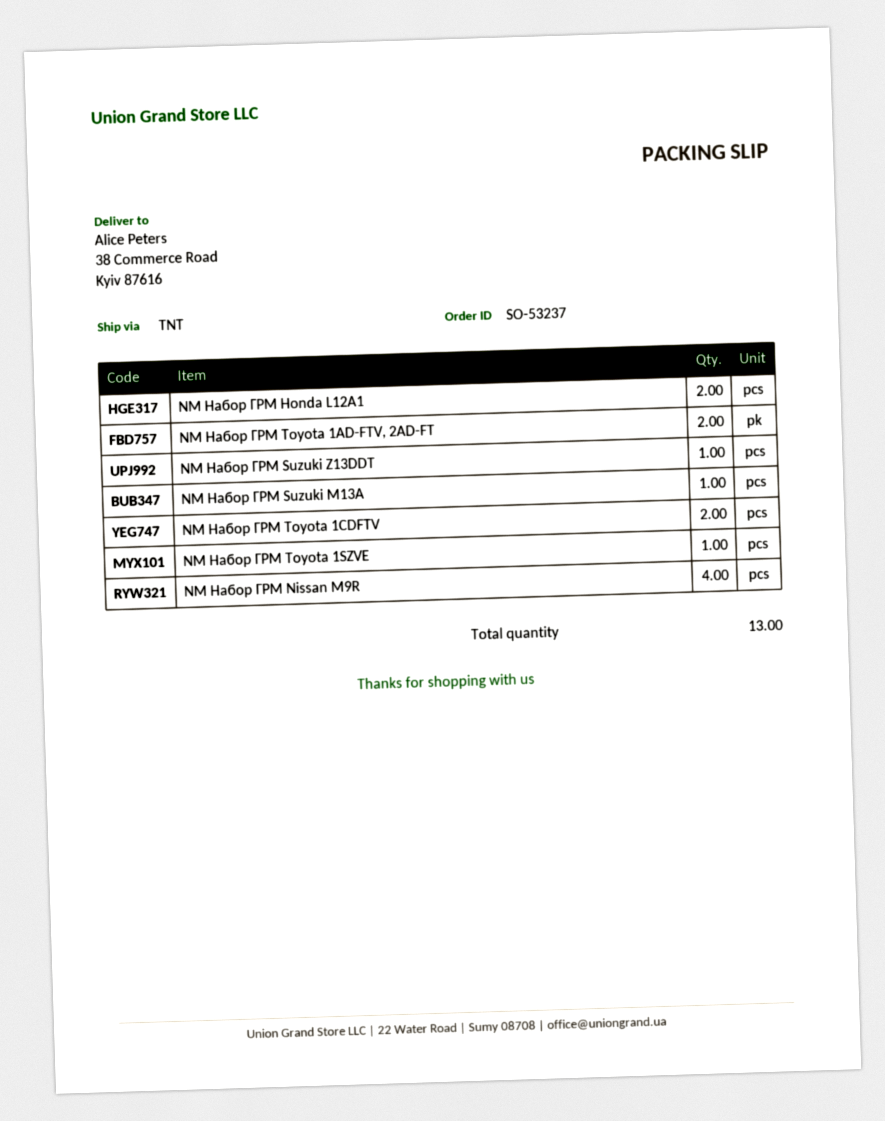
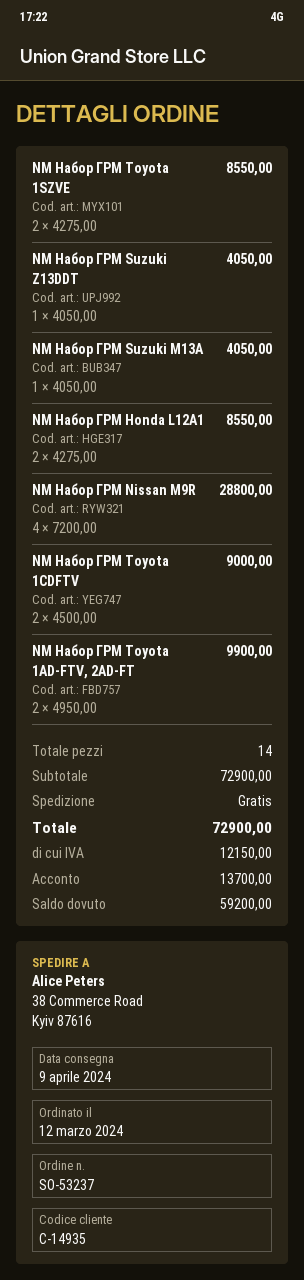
NM Набор ГРМ Toyota 1SZVE: 1 -> 2
total quantity: 13 -> 14

